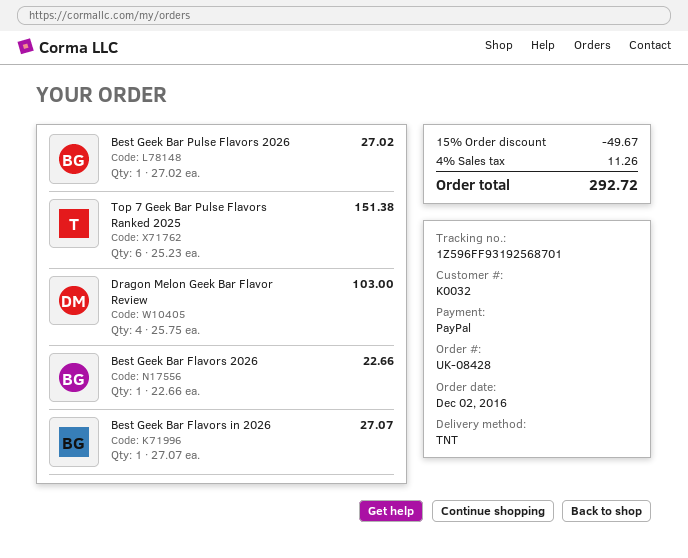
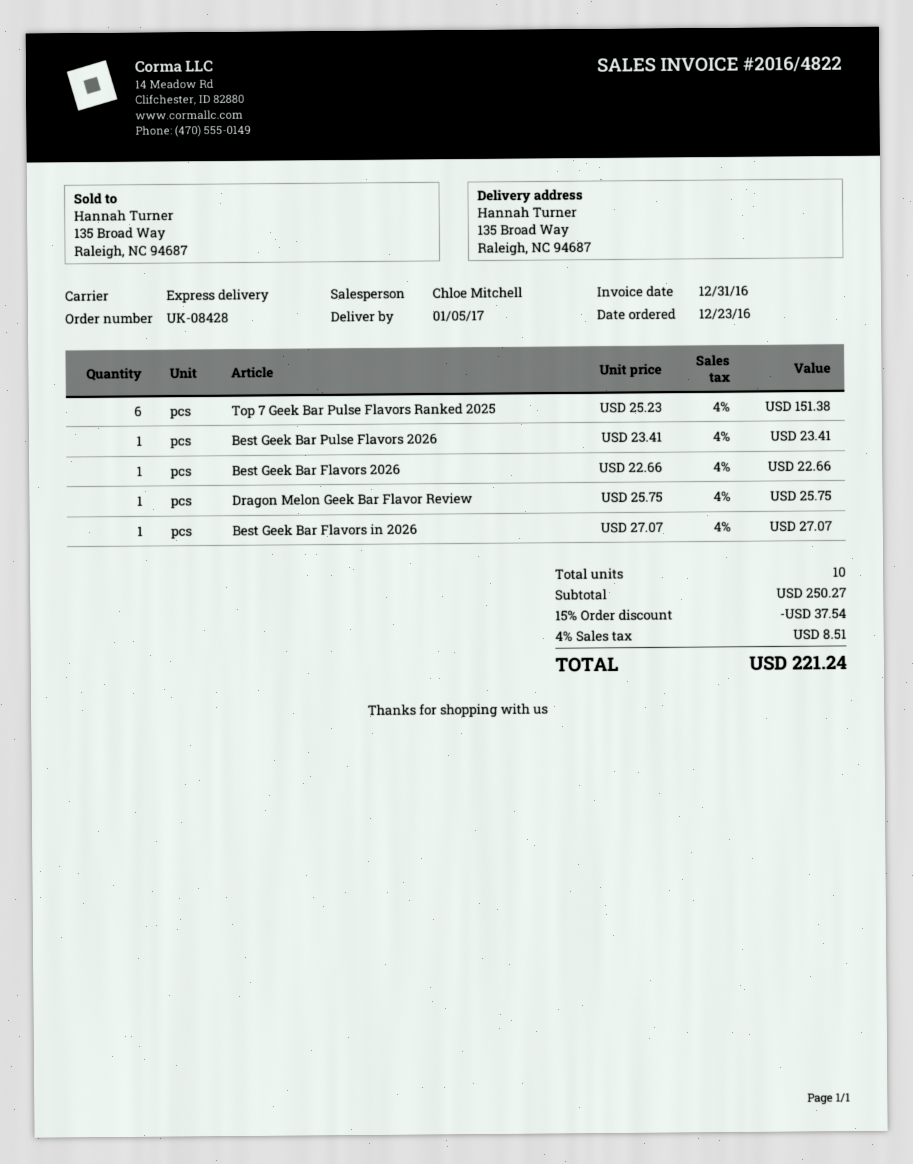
order date: 2016-12-02 -> 2016-12-23
shipping method: TNT -> express
Best Geek Bar Pulse Flavors 2026: 1 x 27.02 = 27.02 -> 1 x 23.41 = 23.41
Dragon Melon Geek Bar Flavor Review: 4 x 25.75 = 103.00 -> 1 x 25.75 = 25.75
discount: 15% = 49.67 -> 15% = 37.54
tax: 4% = 11.26 -> 4% = 8.51
total: 292.72 -> 221.24

